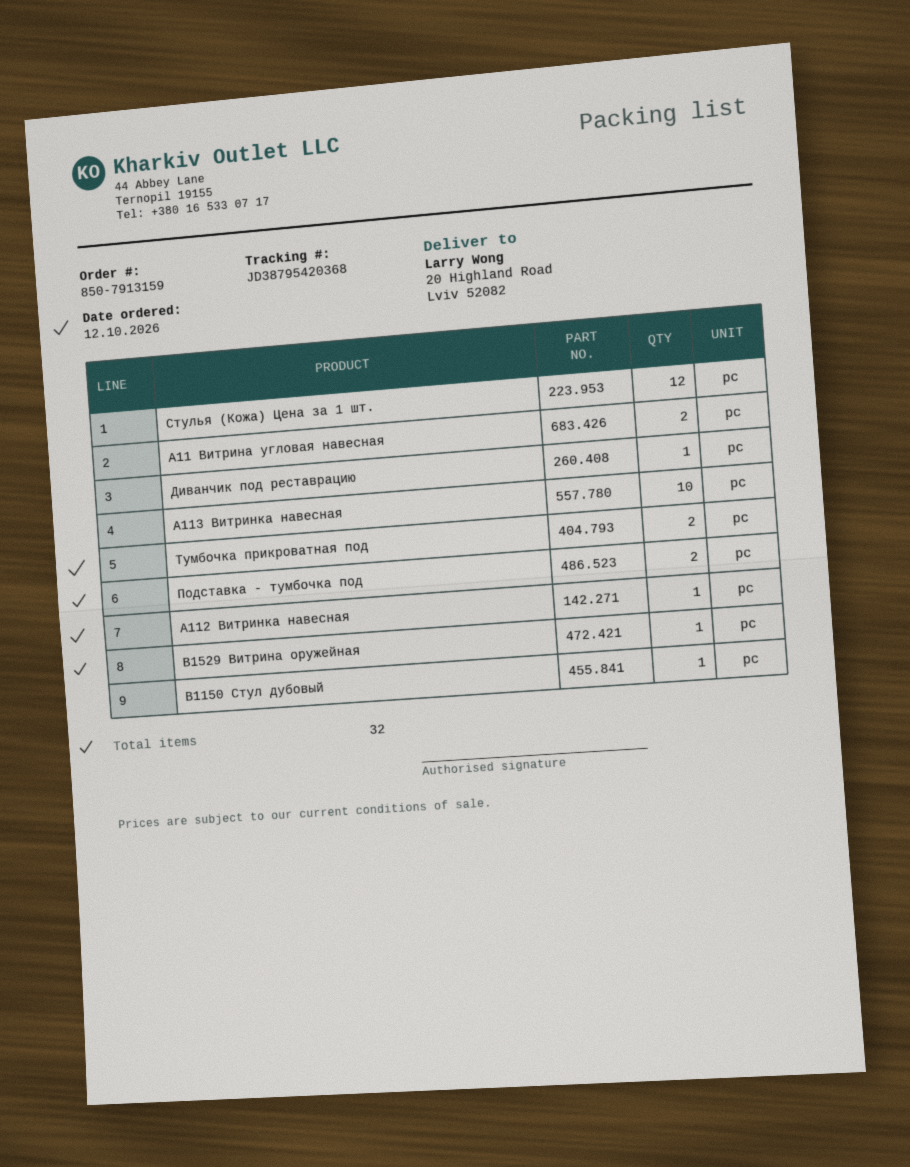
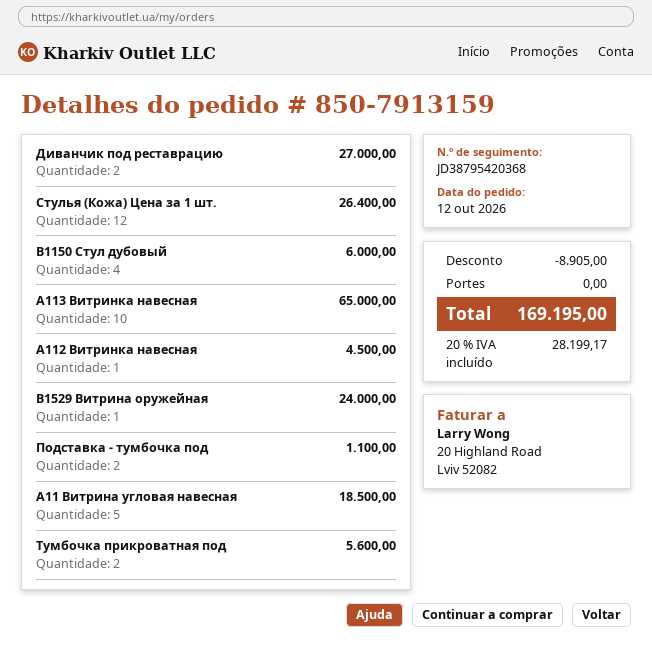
А11 Витрина угловая навесная: 2 -> 5
Диванчик под реставрацию: 1 -> 2
В1150 Стул дубовый: 1 -> 4

